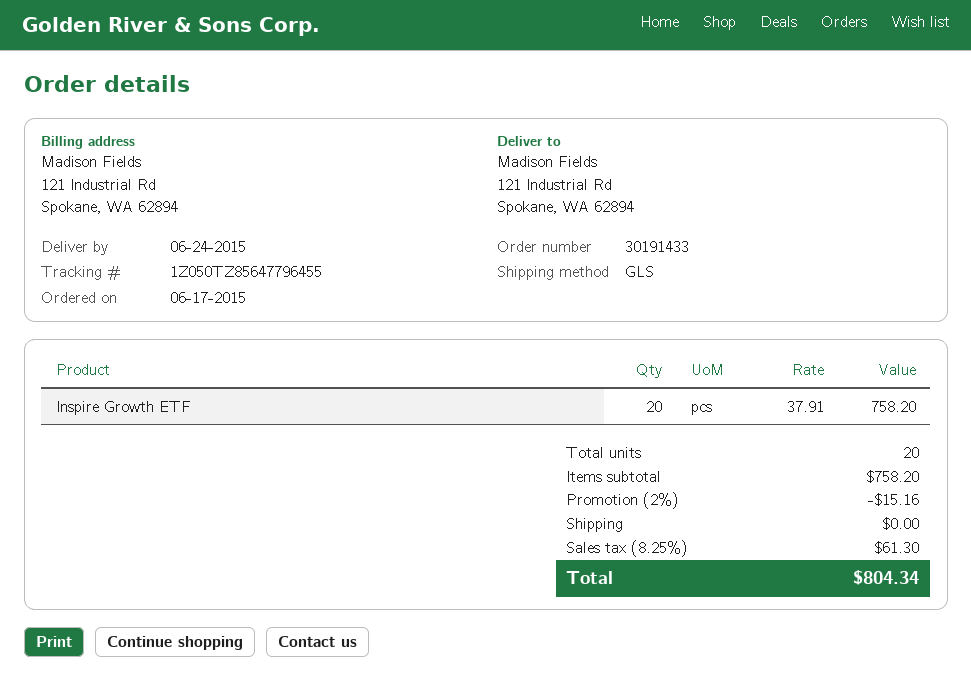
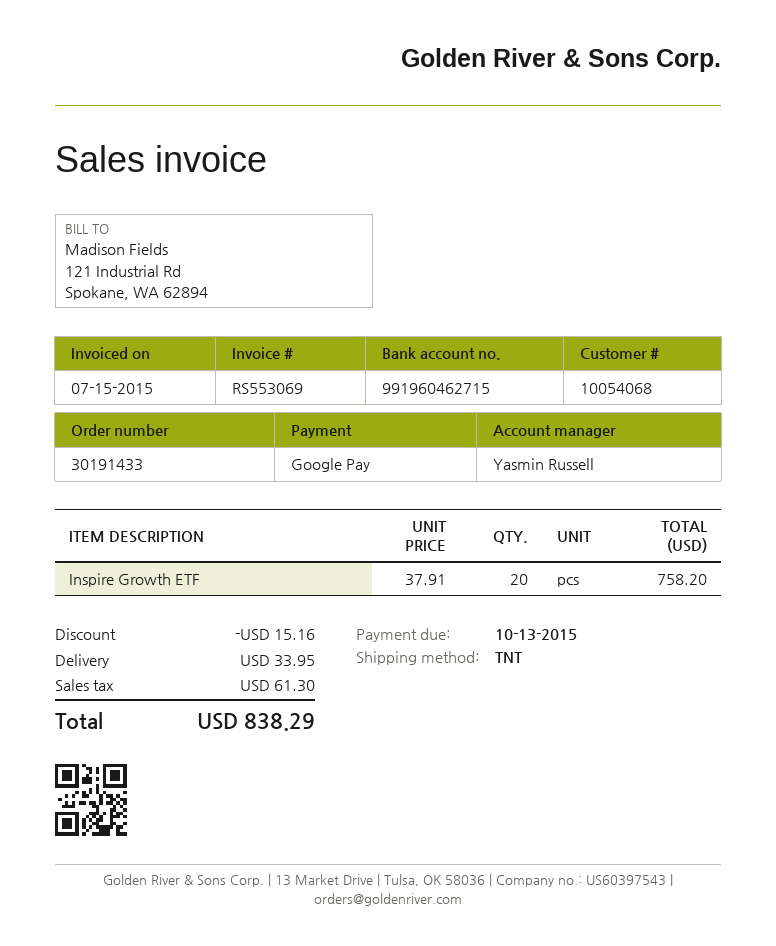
shipping method: GLS -> TNT
shipping: 0.00 -> 33.95
total: 804.34 -> 838.29

